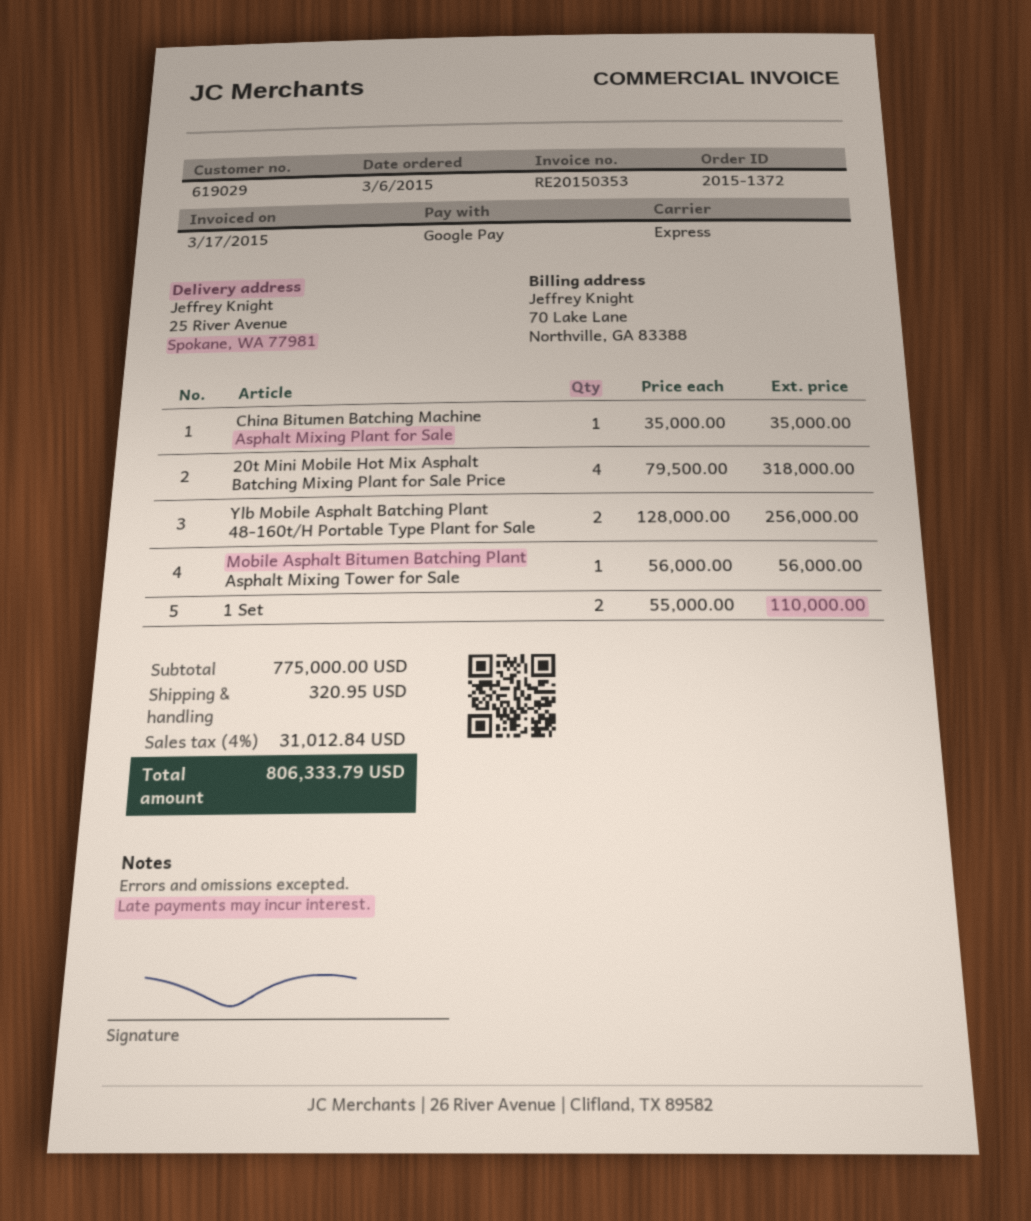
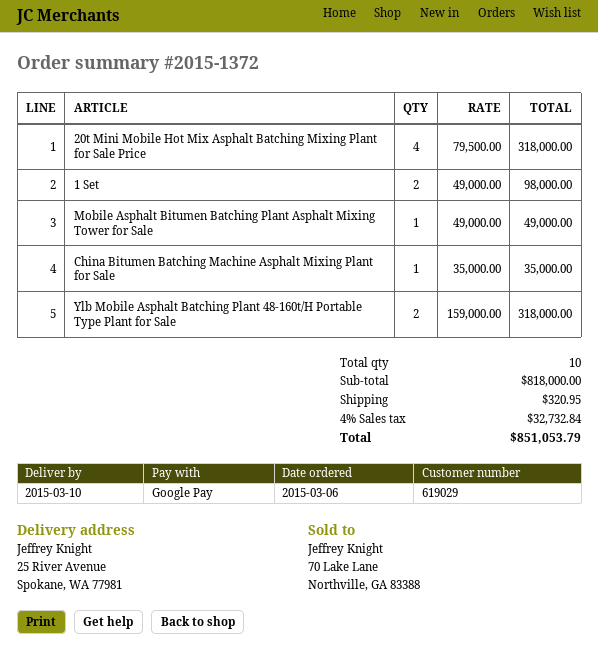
Ylb Mobile Asphalt Batching Plant 48-160t/H Portable Type Plant for Sale: 2 x 128000.00 = 256000.00 -> 2 x 159000.00 = 318000.00
Mobile Asphalt Bitumen Batching Plant Asphalt Mixing Tower for Sale: 1 x 56000.00 = 56000.00 -> 1 x 49000.00 = 49000.00
1 Set: 2 x 55000.00 = 110000.00 -> 2 x 49000.00 = 98000.00
subtotal: 775000.00 -> 818000.00
tax: 4% = 31012.84 -> 4% = 32732.84
total: 806333.79 -> 851053.79

